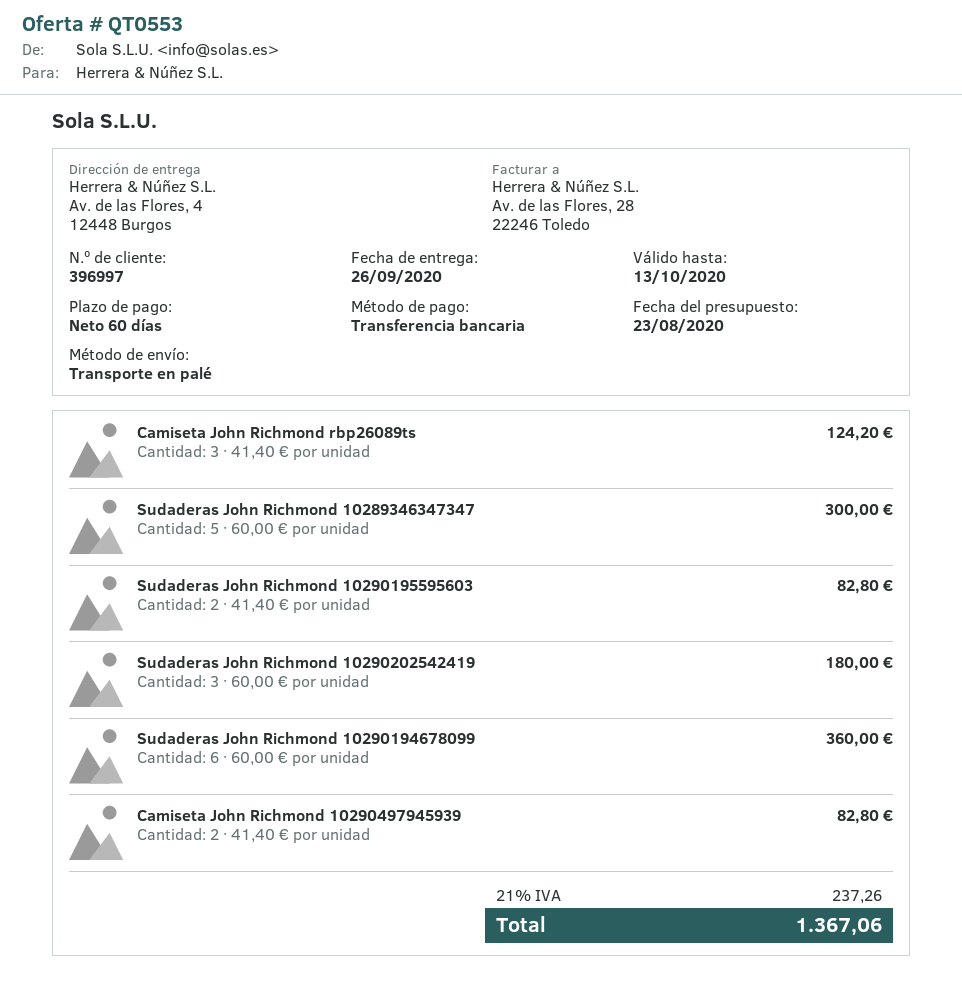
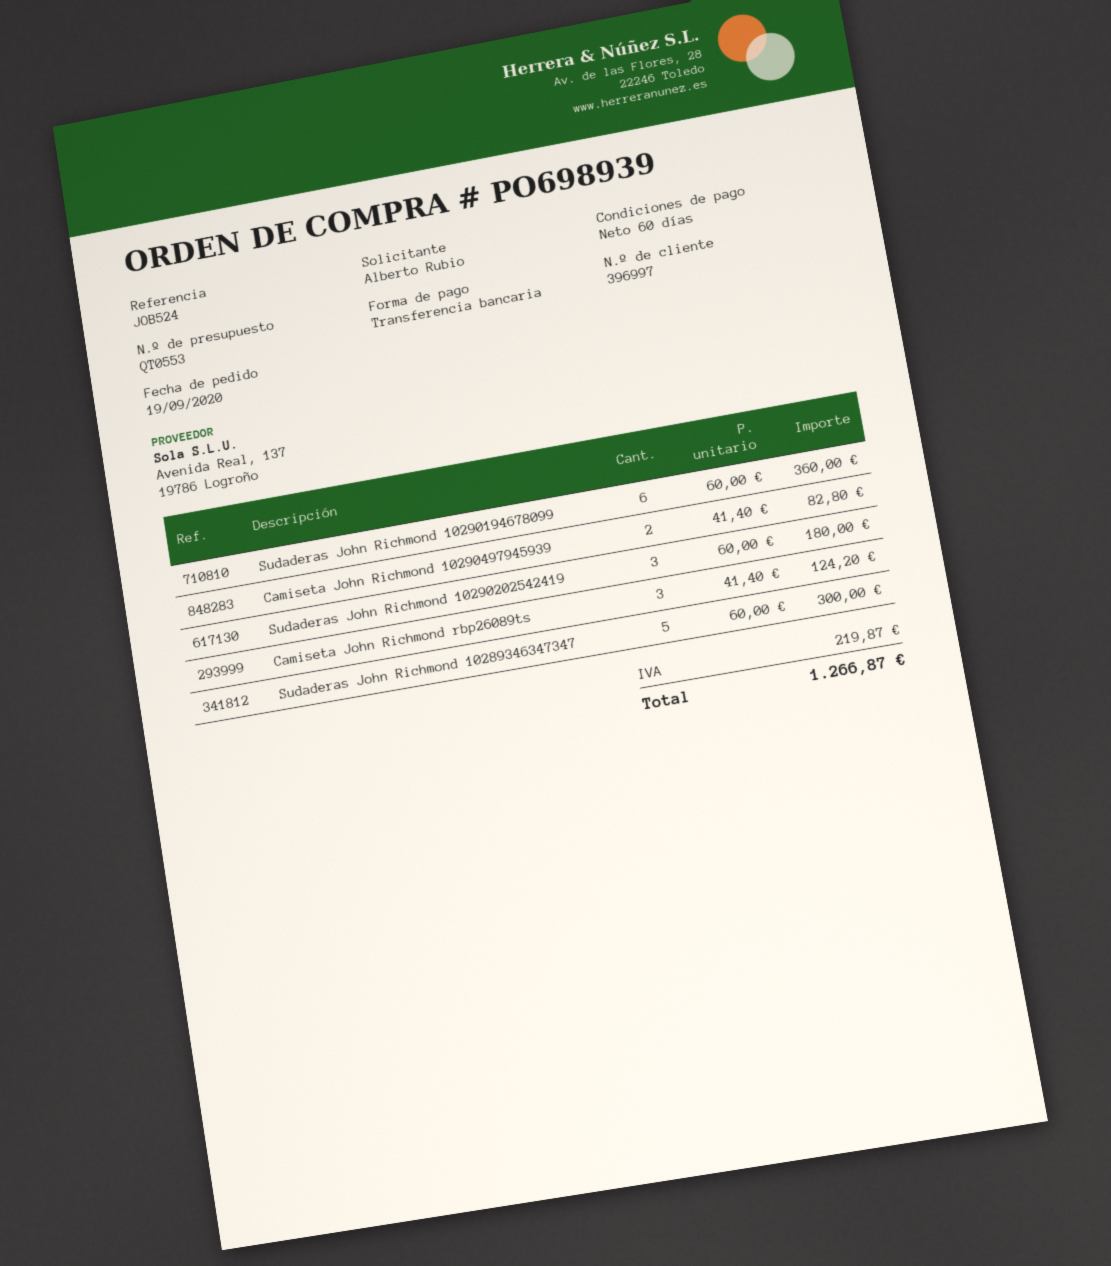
Sudaderas John Richmond 10290195595603: 2 x 41.40 = 82.80 -> none
tax: 237.26 -> 219.87
total: 1367.06 -> 1266.87

